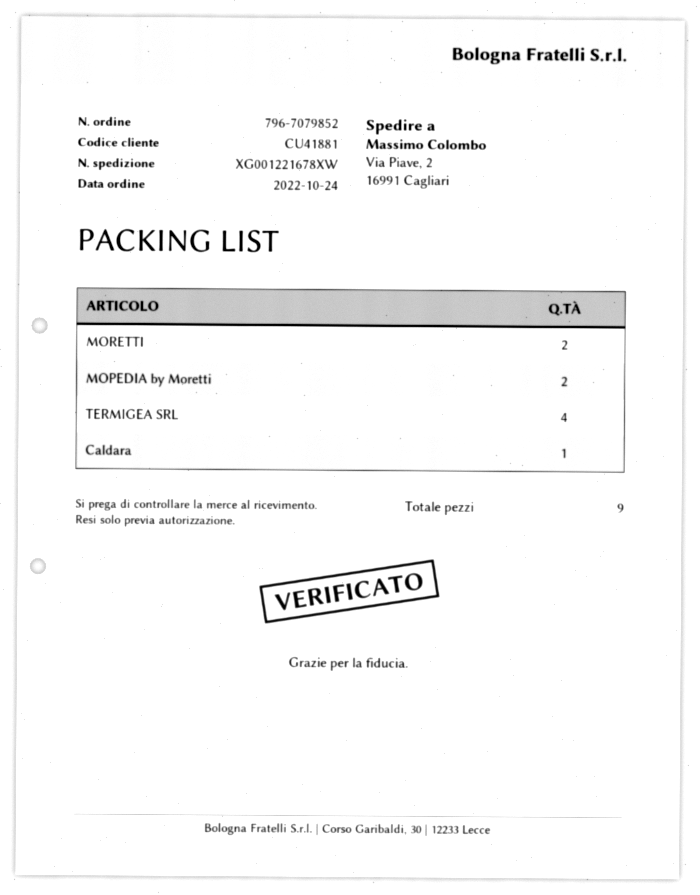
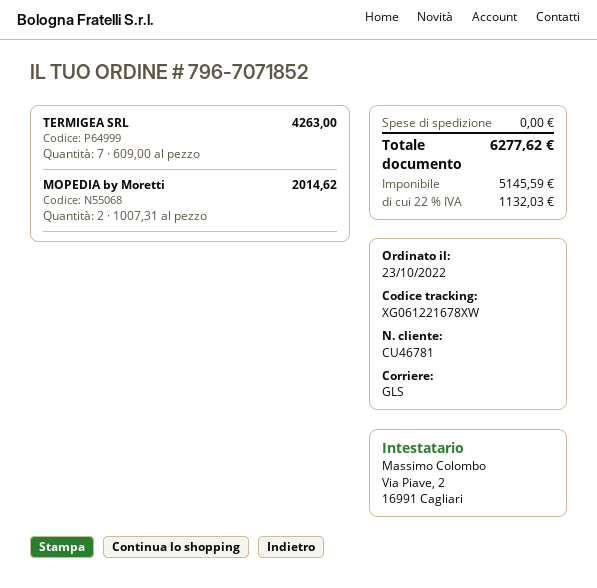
order number: 796-7079852 -> 796-7071852
order date: 2022-10-24 -> 2022-10-23
customer number: CU41881 -> CU46781
tracking number: XG001221678XW -> XG061221678XW
MORETTI: 2 -> none
TERMIGEA SRL: 4 -> 7
Caldara: 1 -> none

